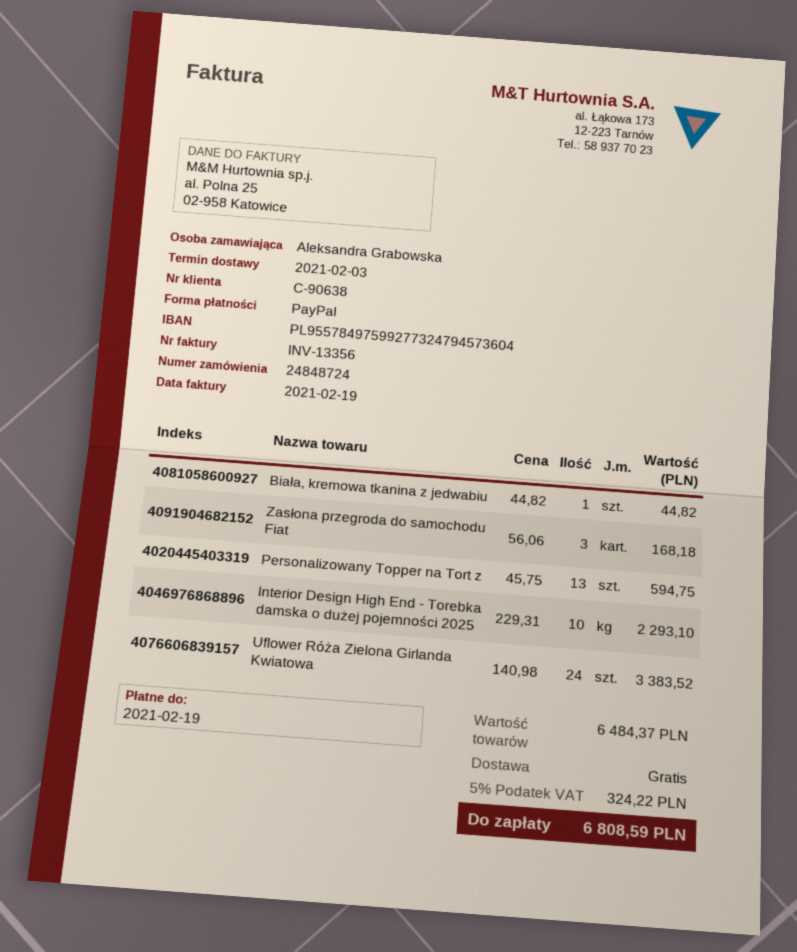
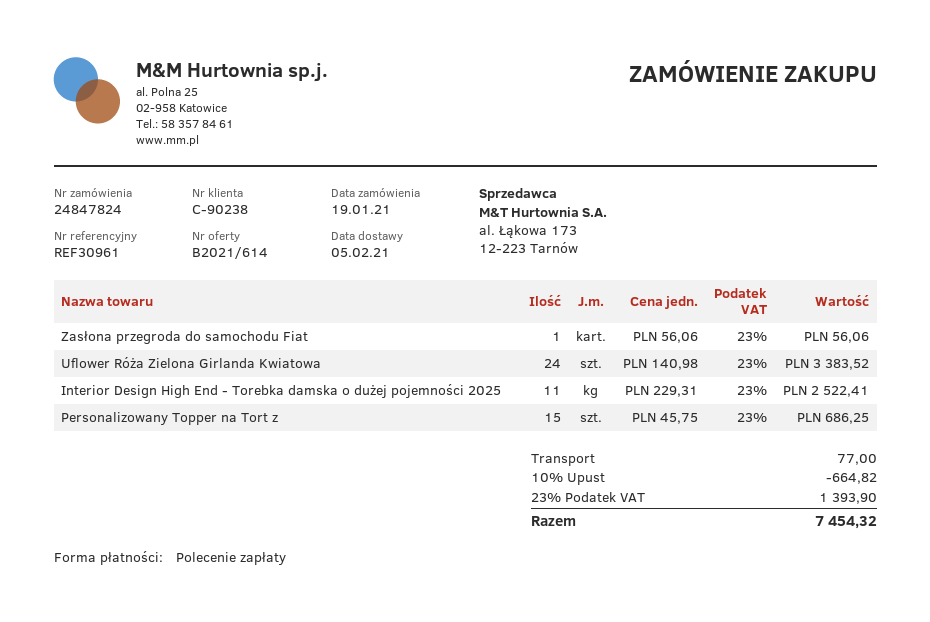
order number: 24848724 -> 24847824
delivery date: 2021-02-03 -> 2021-02-05
customer number: C-90638 -> C-90238
payment method: PayPal -> direct debit
Biała, kremowa tkanina z jedwabiu: 1 x 44.82 = 44.82 -> none
Zasłona przegroda do samochodu Fiat: 3 x 56.06 = 168.18 -> 1 x 56.06 = 56.06
Personalizowany Topper na Tort z: 13 x 45.75 = 594.75 -> 15 x 45.75 = 686.25
Interior Design High End - Torebka damska o dużej pojemności 2025: 10 x 229.31 = 2293.10 -> 11 x 229.31 = 2522.41
discount: none -> 10% = 664.82
shipping: 0.00 -> 77.00
tax: 5% = 324.22 -> 23% = 1393.90
total: 6808.59 -> 7454.32

